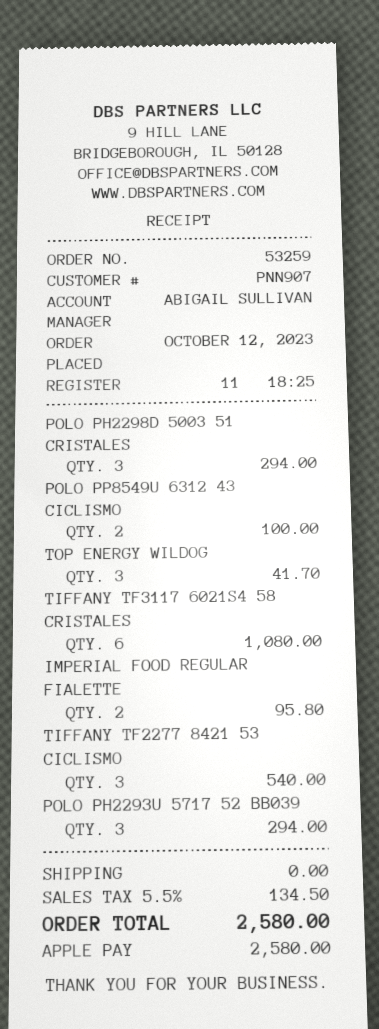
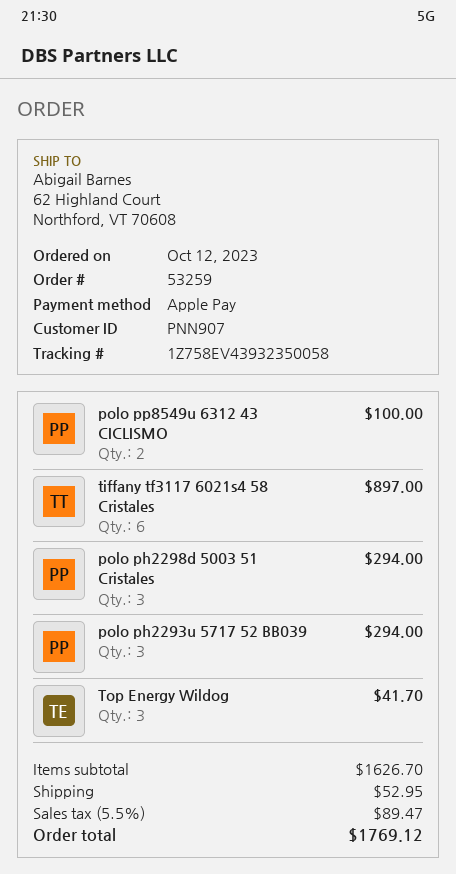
TIFFANY TF3117 6021S4 58 CRISTALES: 6 for 1080.00 -> 6 for 897.00
IMPERIAL FOOD REGULAR FIALETTE: 2 for 95.80 -> none
TIFFANY TF2277 8421 53 CICLISMO: 3 for 540.00 -> none
shipping: 0.00 -> 52.95
tax: 5.5% = 134.50 -> 5.5% = 89.47
total: 2580.00 -> 1769.12

